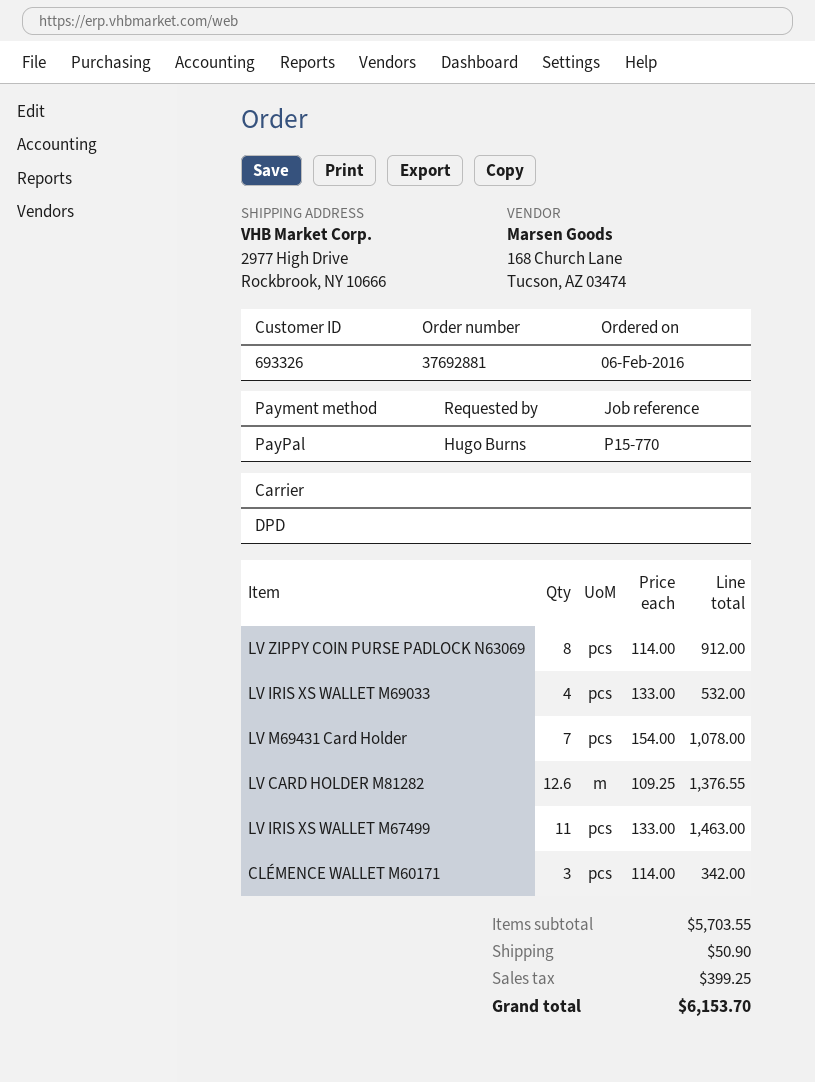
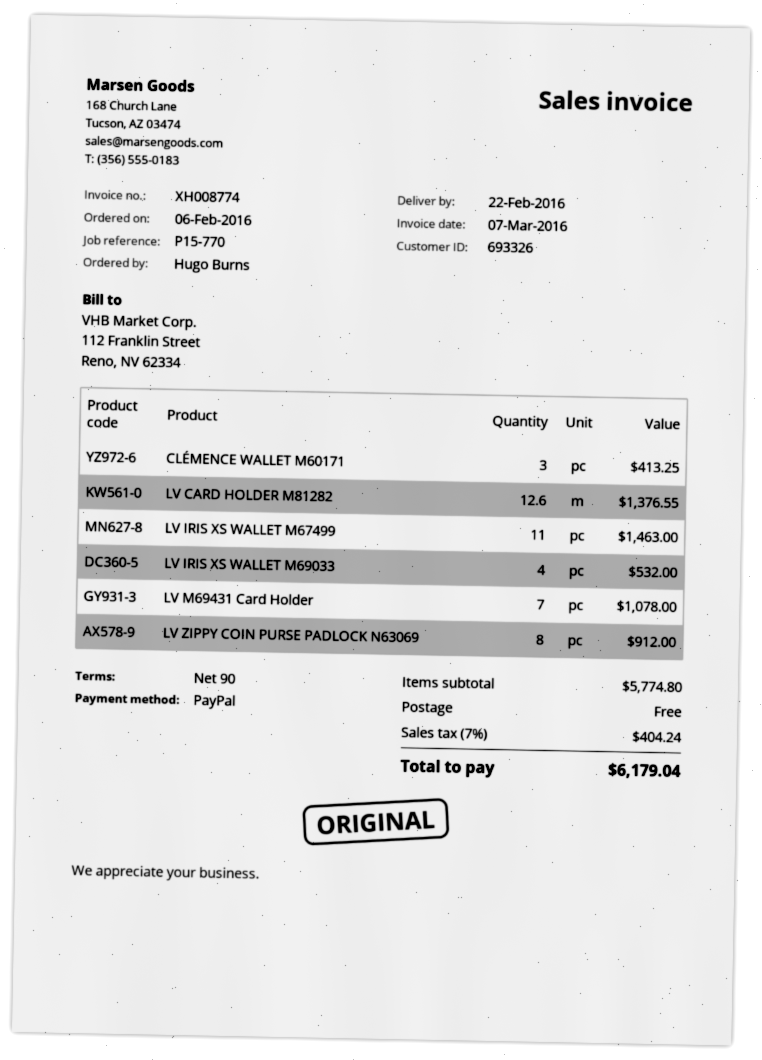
CLÉMENCE WALLET M60171: 3 for 342.00 -> 3 for 413.25
subtotal: 5703.55 -> 5774.80
shipping: 50.90 -> 0.00
tax: 399.25 -> 404.24
total: 6153.70 -> 6179.04

